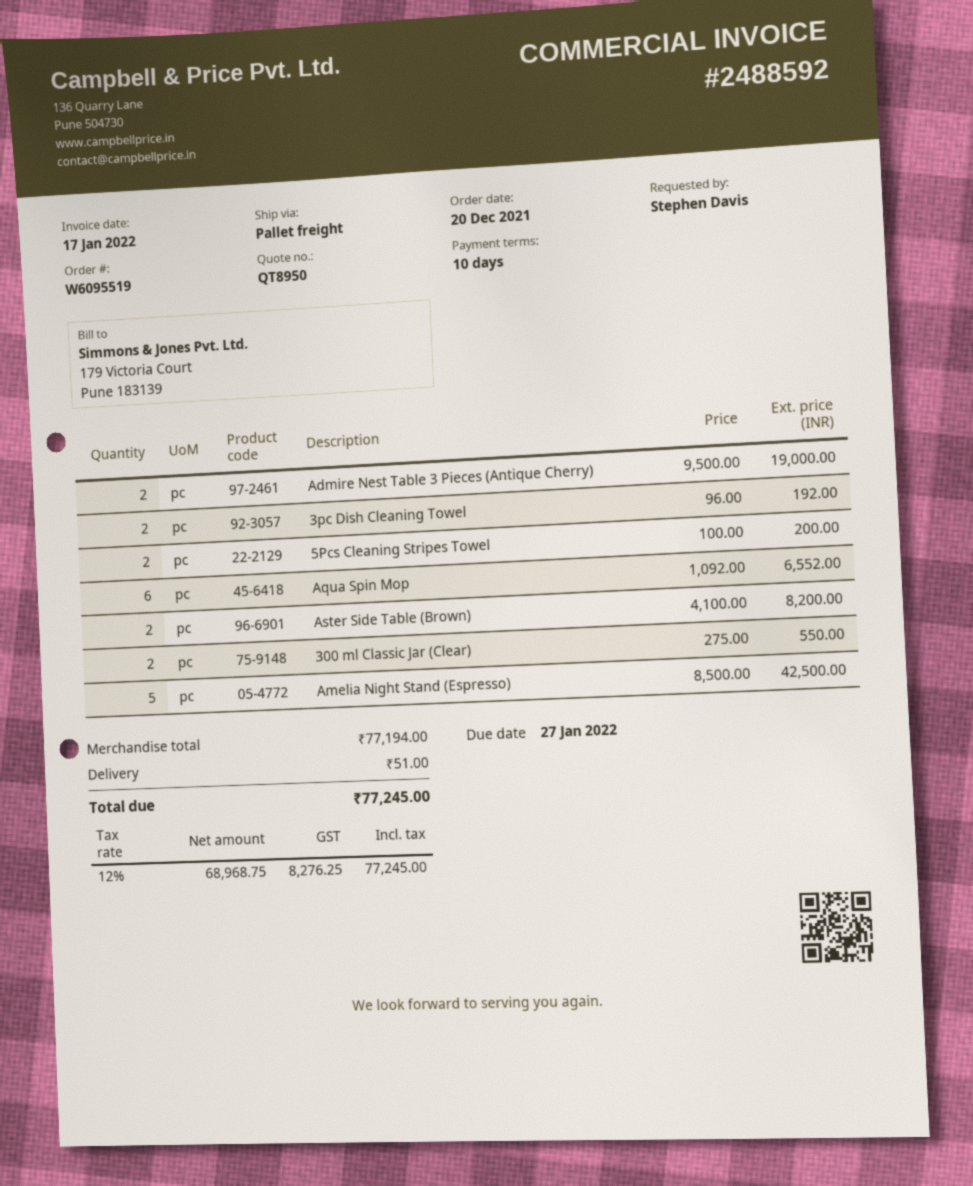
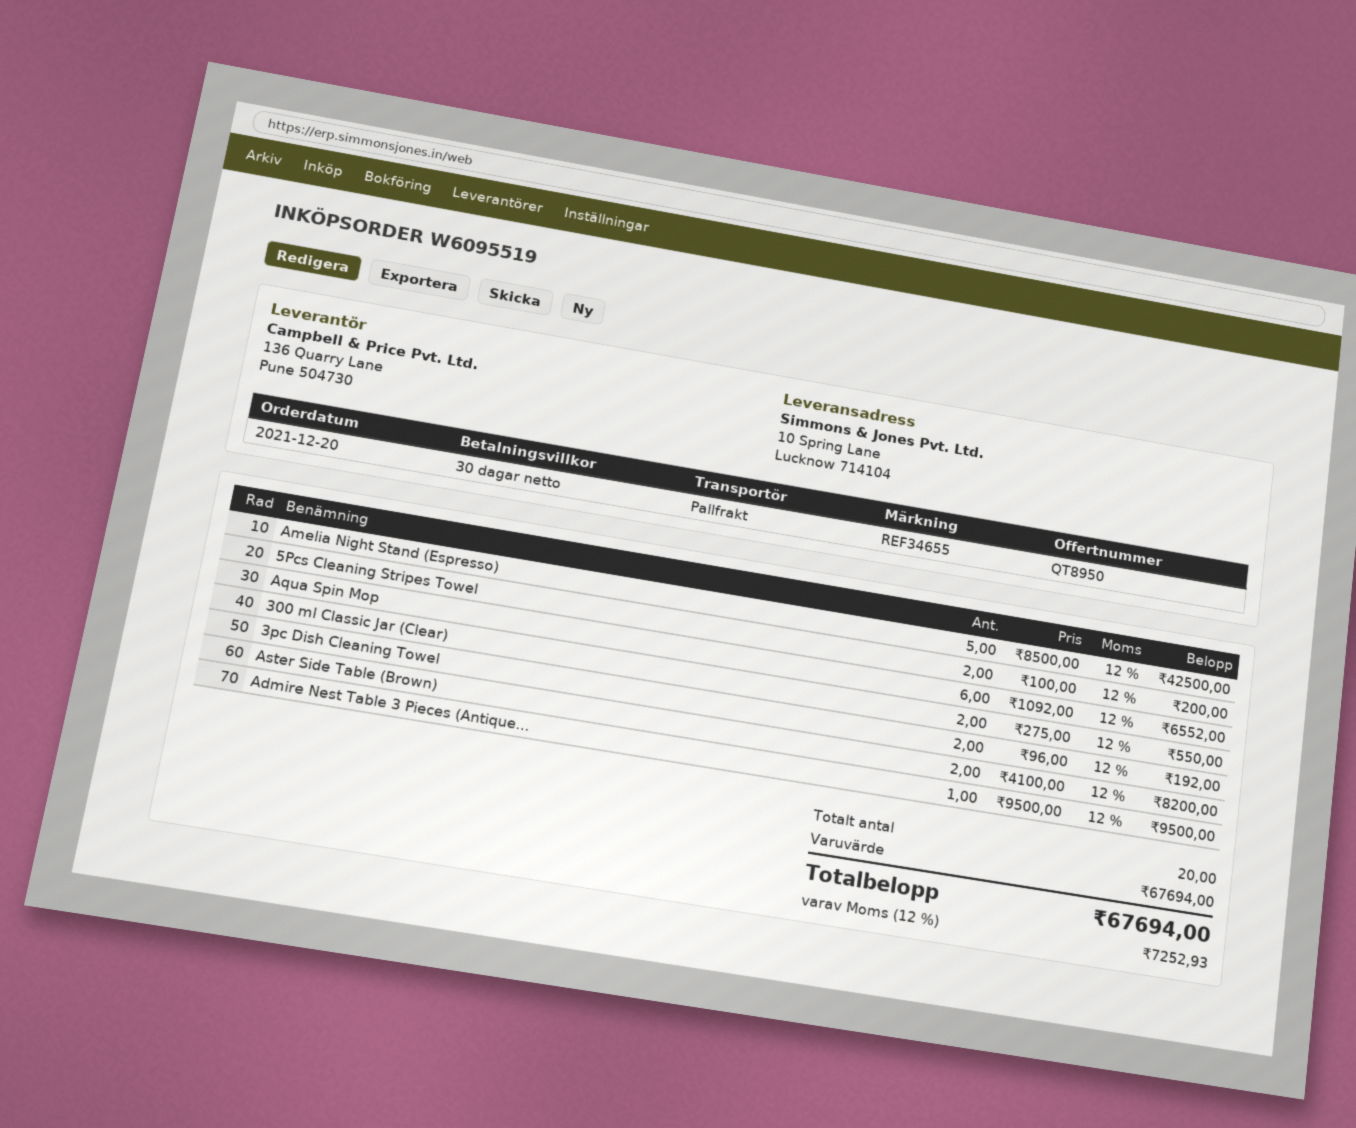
payment terms: 10 days -> 30 days
Admire Nest Table 3 Pieces (Antique Cherry): 2 x 9500.00 = 19000.00 -> 1 x 9500.00 = 9500.00
subtotal: 77194.00 -> 67694.00
shipping: 51.00 -> none
tax: 12% = 8276.25 -> 12% = 7252.93
total: 77245.00 -> 67694.00

